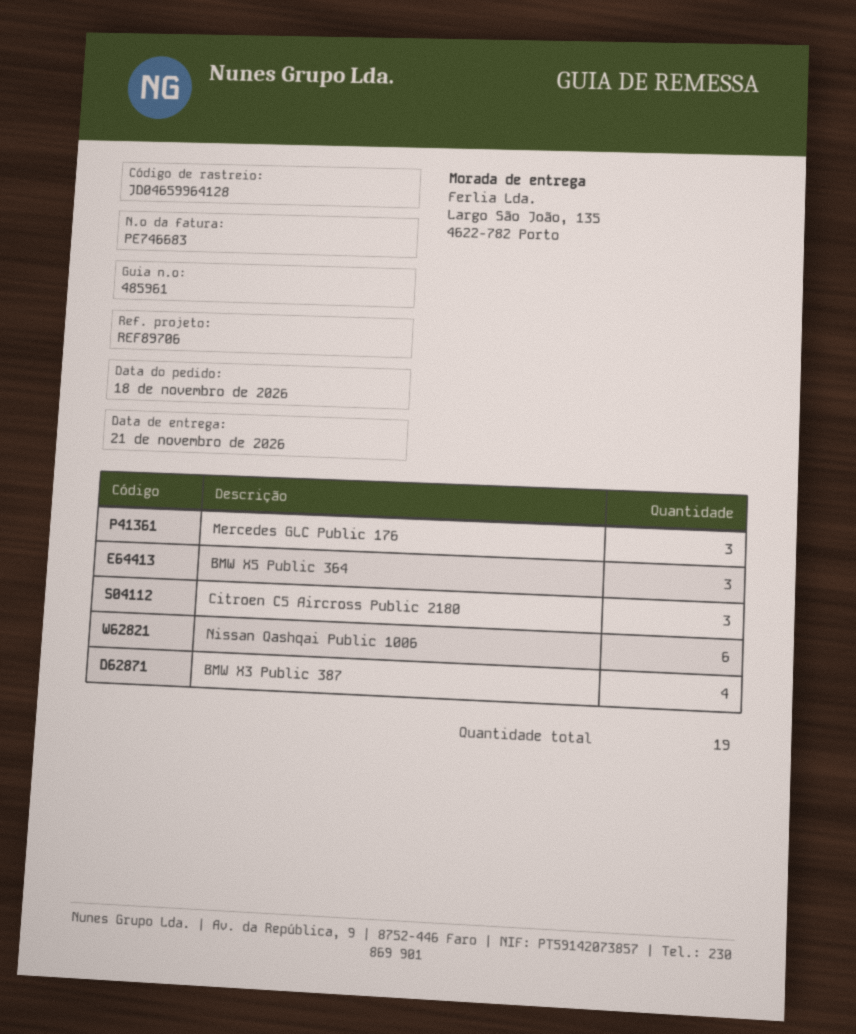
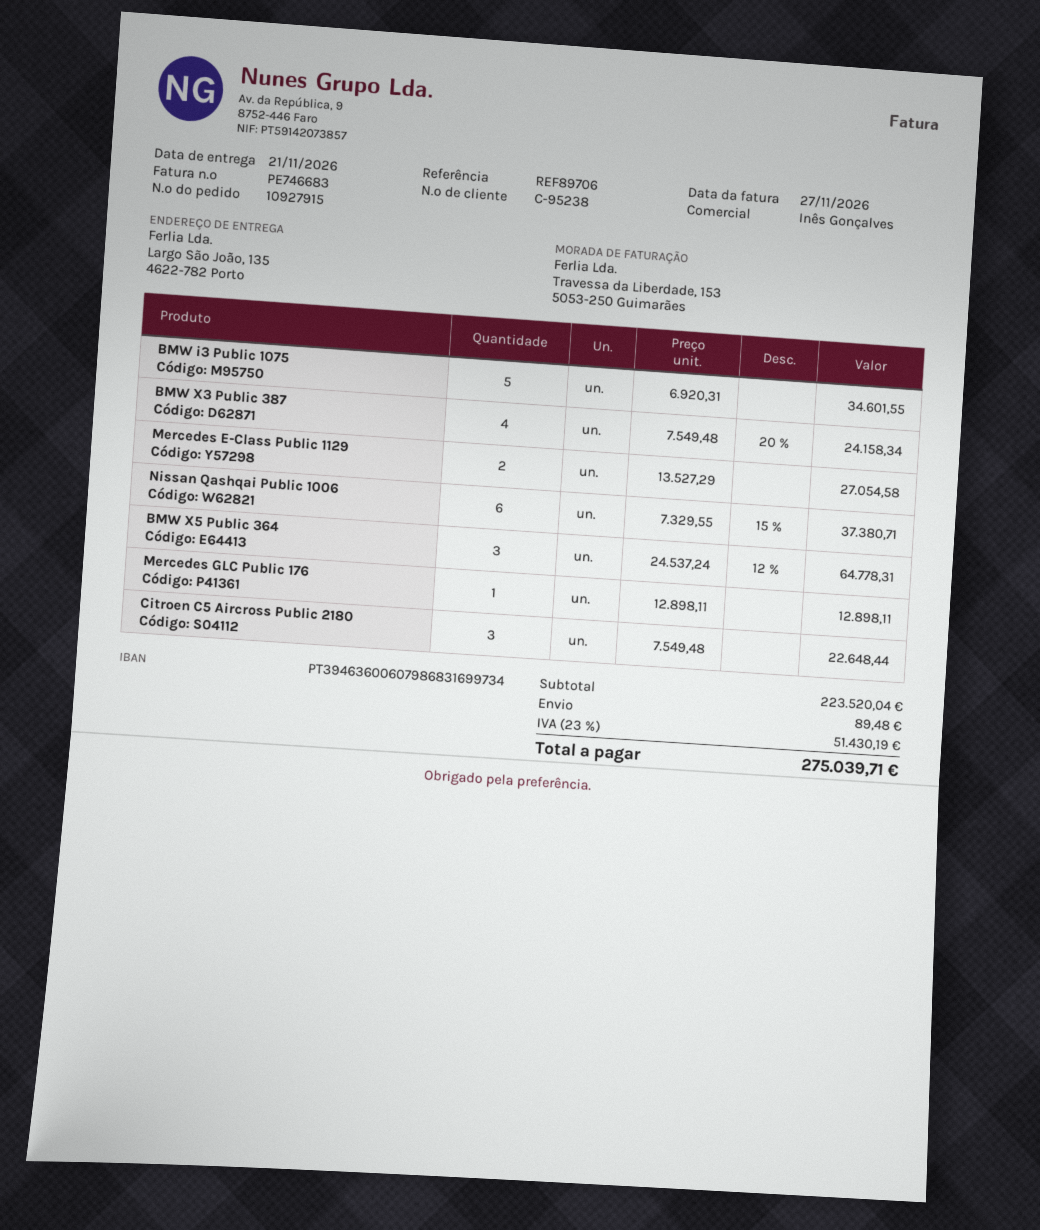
Mercedes GLC Public 176: 3 -> 1
BMW i3 Public 1075: none -> 5
Mercedes E-Class Public 1129: none -> 2

